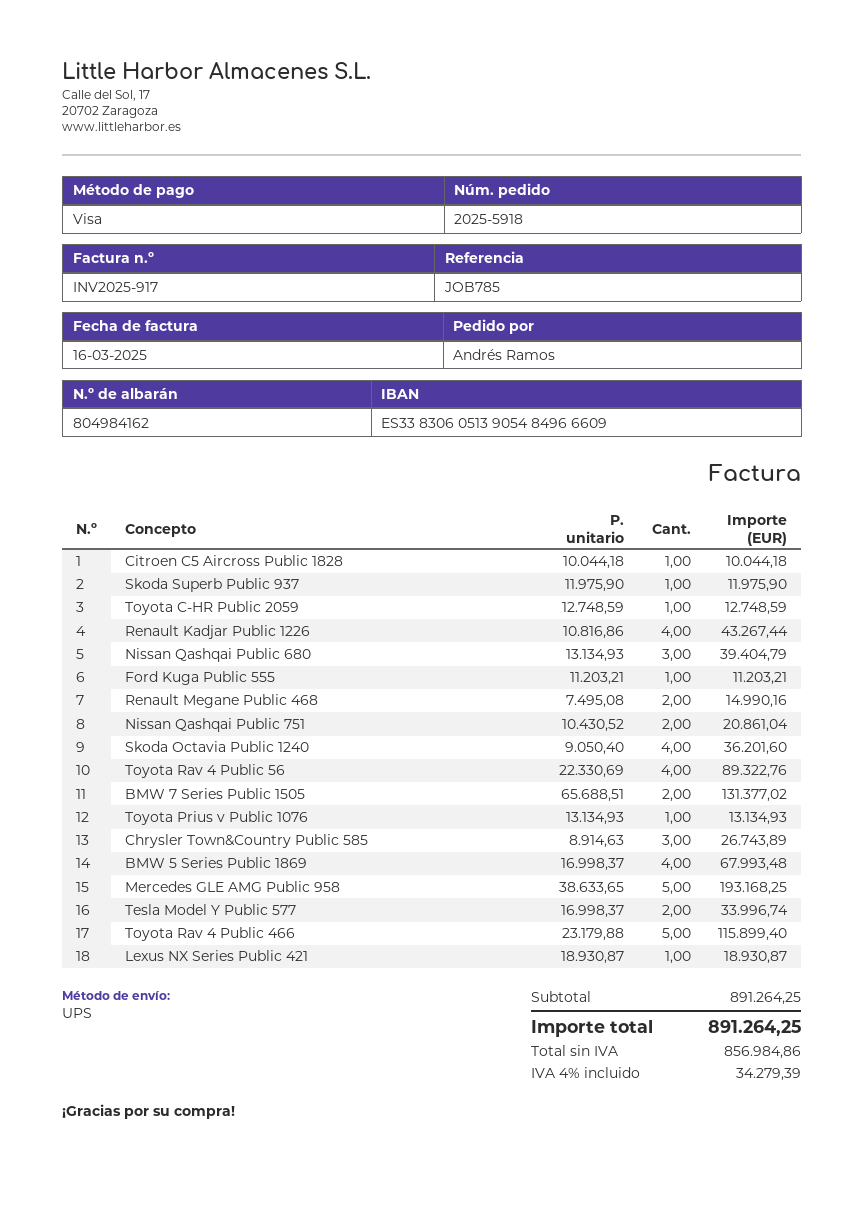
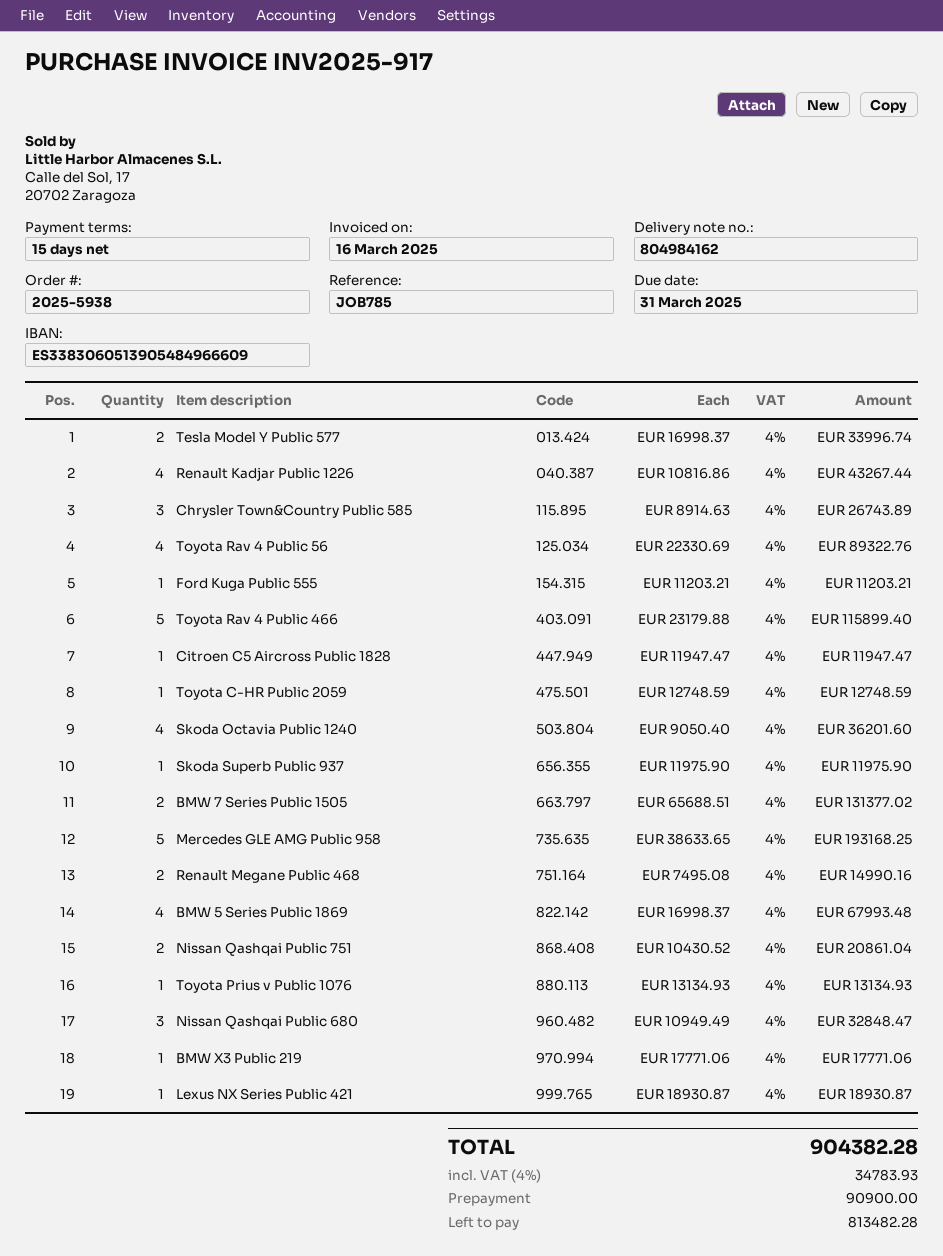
order number: 2025-5918 -> 2025-5938
Citroen C5 Aircross Public 1828: 1 x 10044.18 = 10044.18 -> 1 x 11947.47 = 11947.47
Nissan Qashqai Public 680: 3 x 13134.93 = 39404.79 -> 3 x 10949.49 = 32848.47
BMW X3 Public 219: none -> 1 x 17771.06 = 17771.06
tax: 4% = 34279.39 -> 4% = 34783.93
total: 891264.25 -> 904382.28

